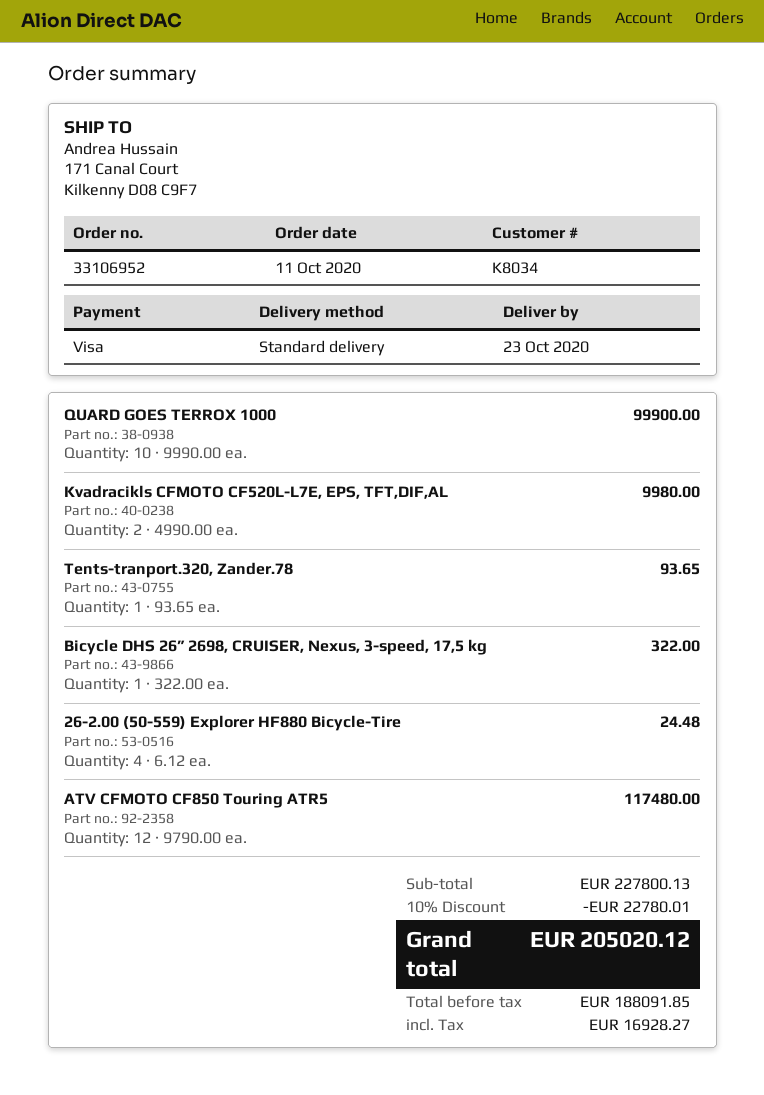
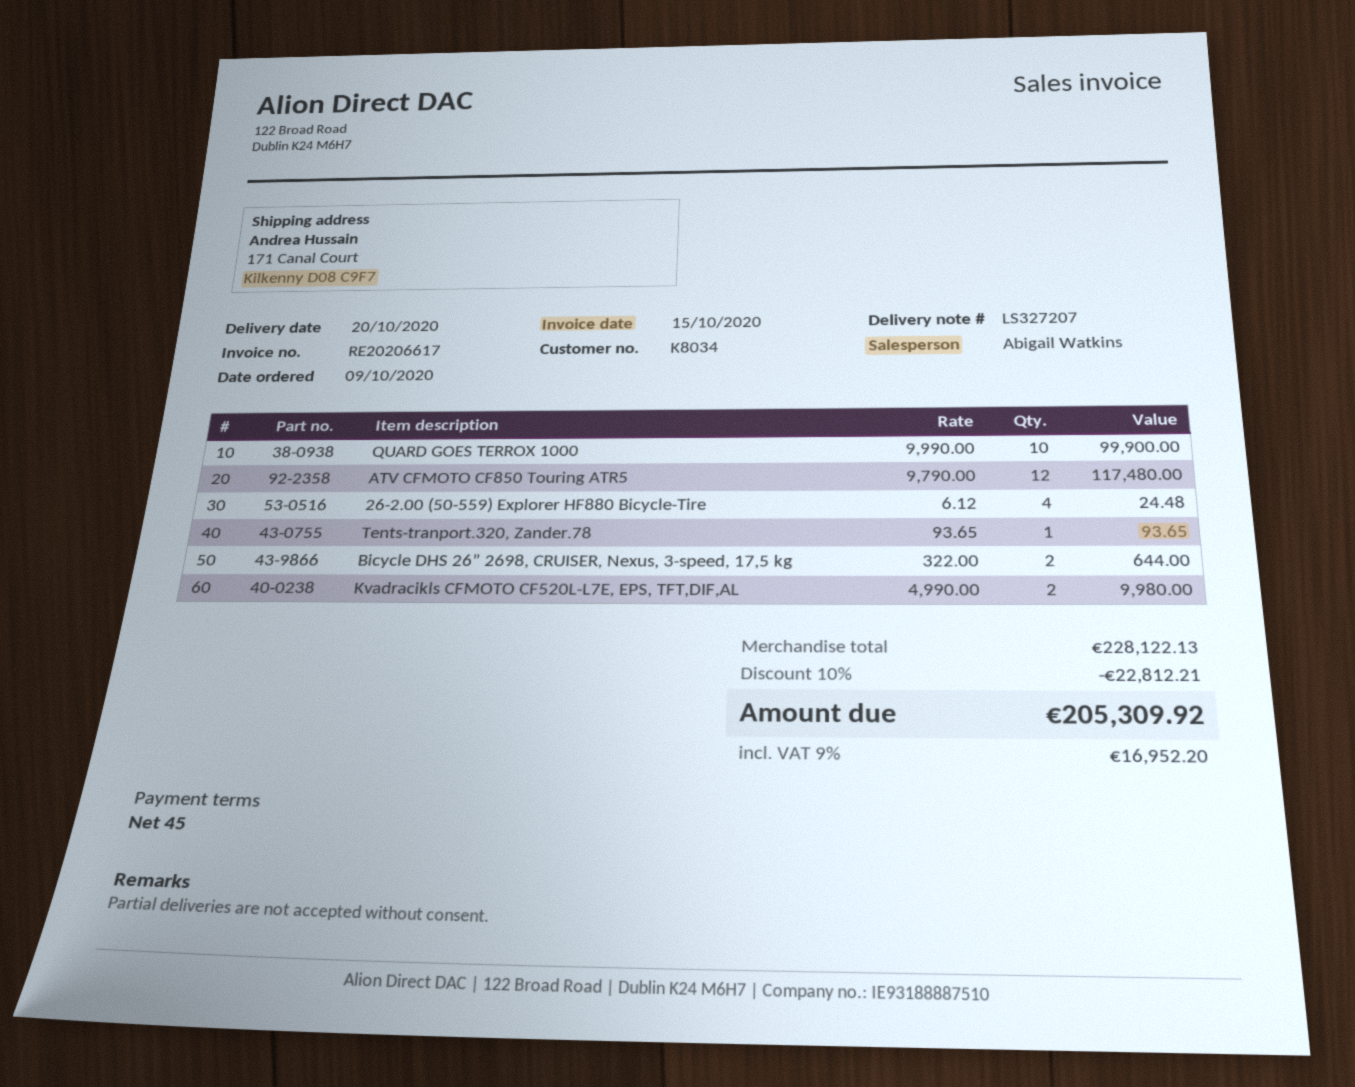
order date: 2020-10-11 -> 2020-10-09
delivery date: 2020-10-23 -> 2020-10-20
Bicycle DHS 26” 2698, CRUISER, Nexus, 3-speed, 17,5 kg: 1 x 322.00 = 322.00 -> 2 x 322.00 = 644.00
subtotal: 227800.13 -> 228122.13
discount: 10% = 22780.01 -> 10% = 22812.21
tax: 16928.27 -> 16952.20
total: 205020.12 -> 205309.92

